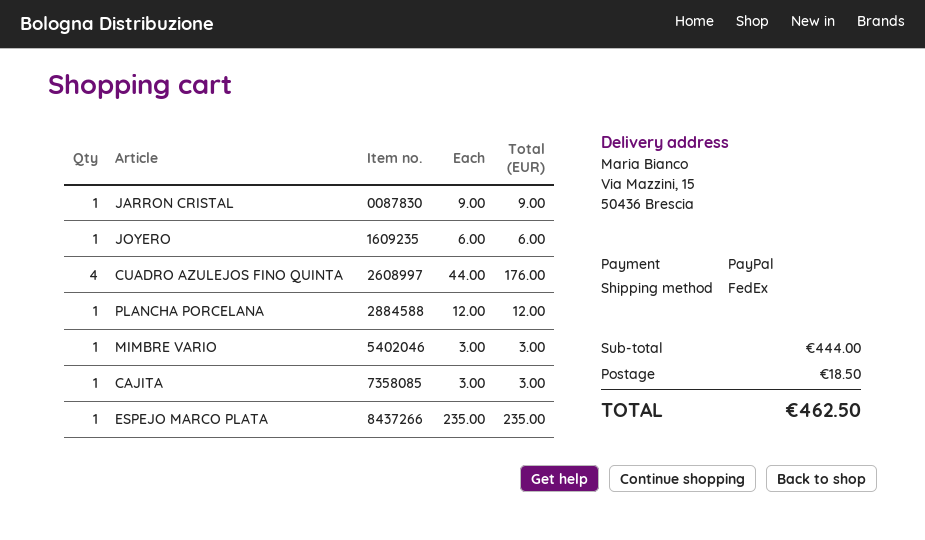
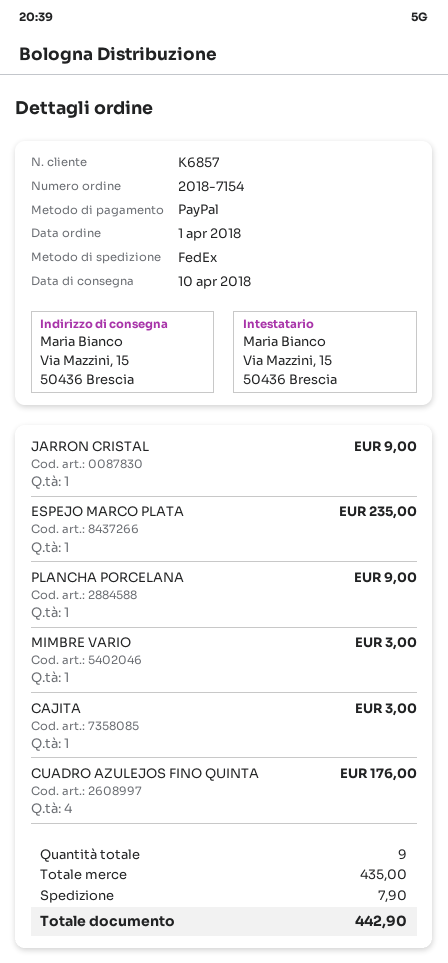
JOYERO: 1 for 6.00 -> none
PLANCHA PORCELANA: 1 for 12.00 -> 1 for 9.00
subtotal: 444.00 -> 435.00
shipping: 18.50 -> 7.90
total: 462.50 -> 442.90

